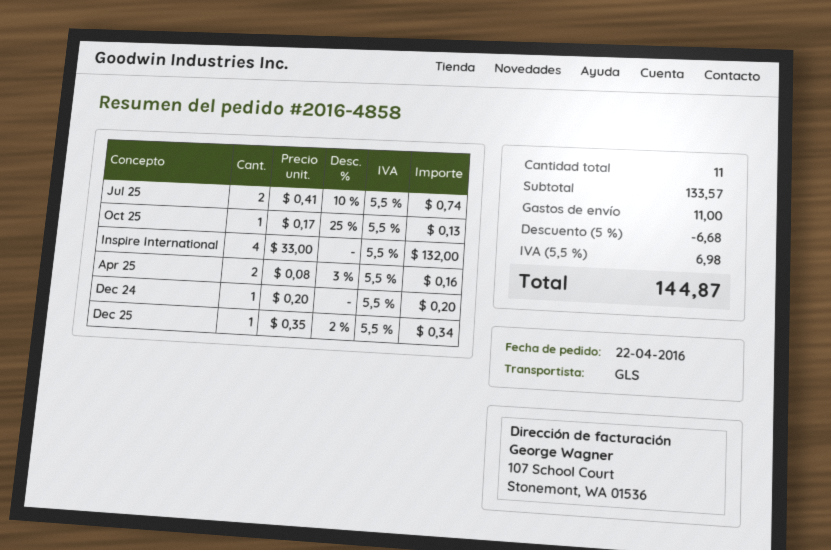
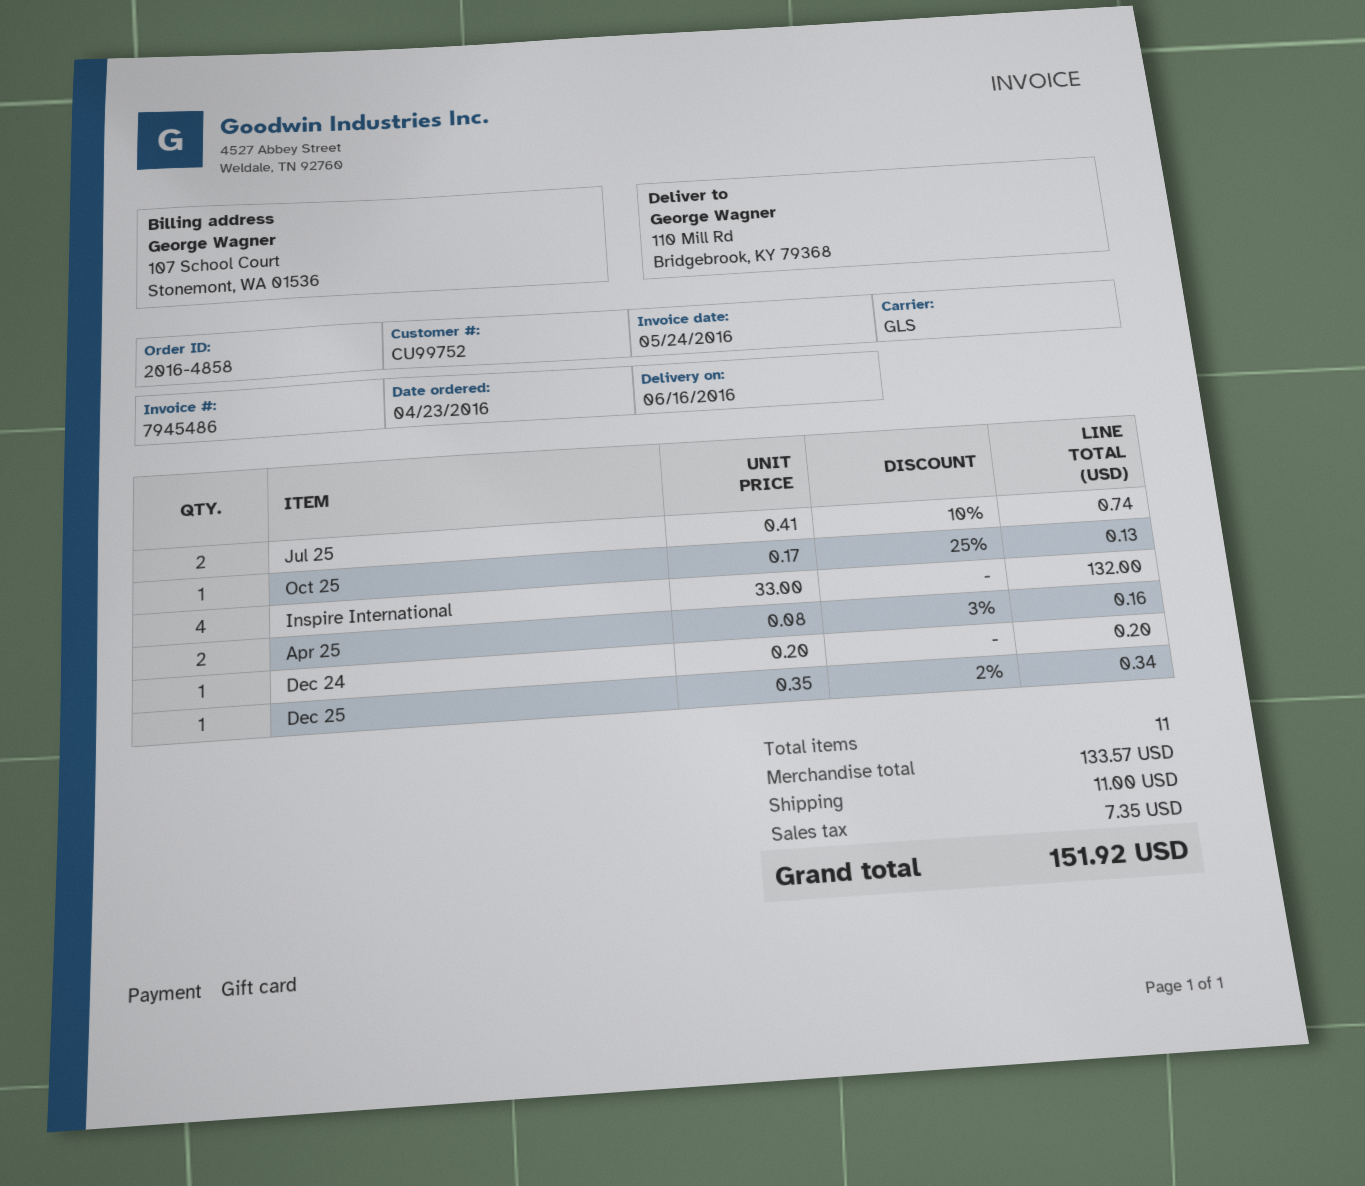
order date: 2016-04-22 -> 2016-04-23
discount: 5% = 6.68 -> none
tax: 6.98 -> 7.35
total: 144.87 -> 151.92

